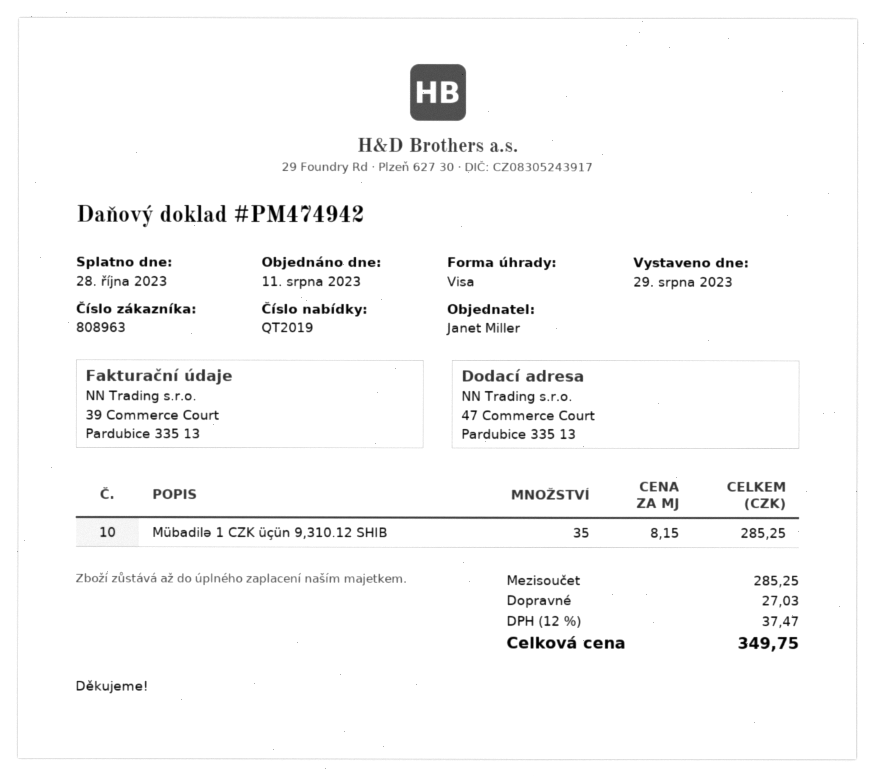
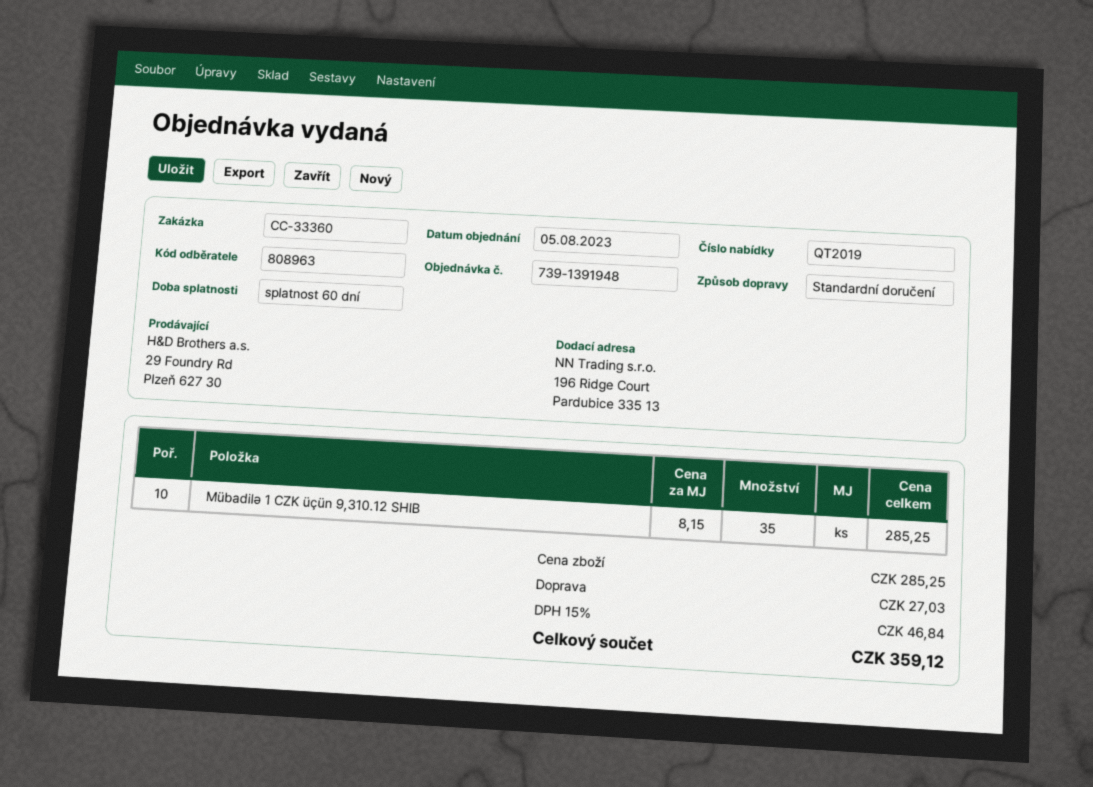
order date: 2023-08-11 -> 2023-08-05
ship to: 47 Commerce Court, Pardubice 335 13 -> 196 Ridge Court, Pardubice 335 13
tax: 12% = 37.47 -> 15% = 46.84
total: 349.75 -> 359.12

